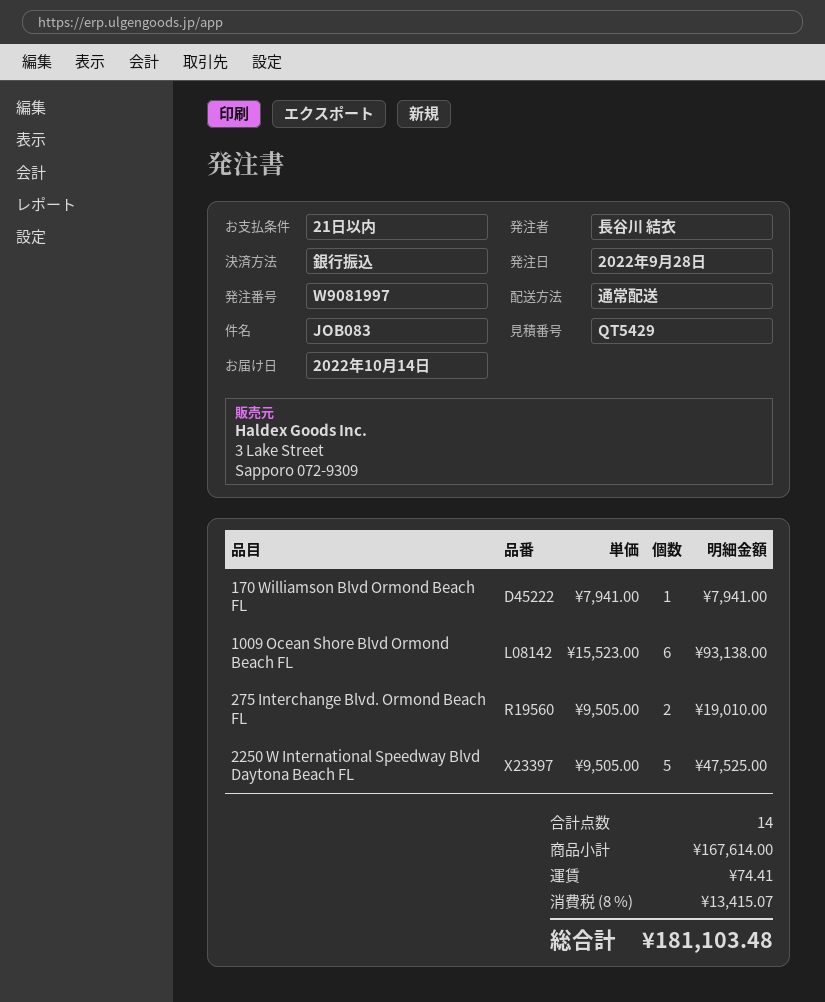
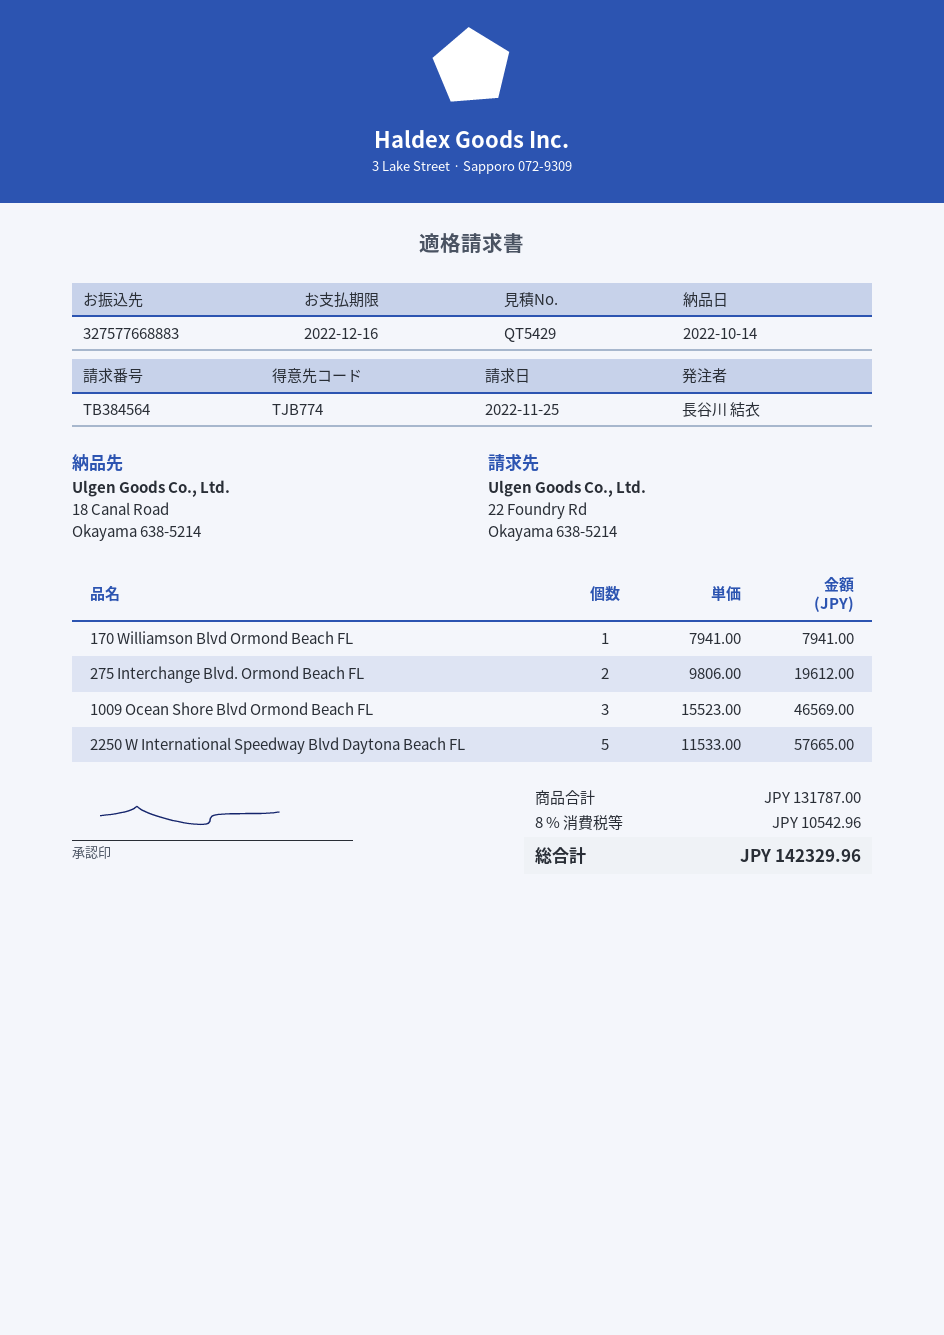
1009 Ocean Shore Blvd Ormond Beach FL: 6 x 15523.00 = 93138.00 -> 3 x 15523.00 = 46569.00
275 Interchange Blvd. Ormond Beach FL: 2 x 9505.00 = 19010.00 -> 2 x 9806.00 = 19612.00
2250 W International Speedway Blvd Daytona Beach FL: 5 x 9505.00 = 47525.00 -> 5 x 11533.00 = 57665.00
subtotal: 167614.00 -> 131787.00
shipping: 74.41 -> none
tax: 8% = 13415.07 -> 8% = 10542.96
total: 181103.48 -> 142329.96

